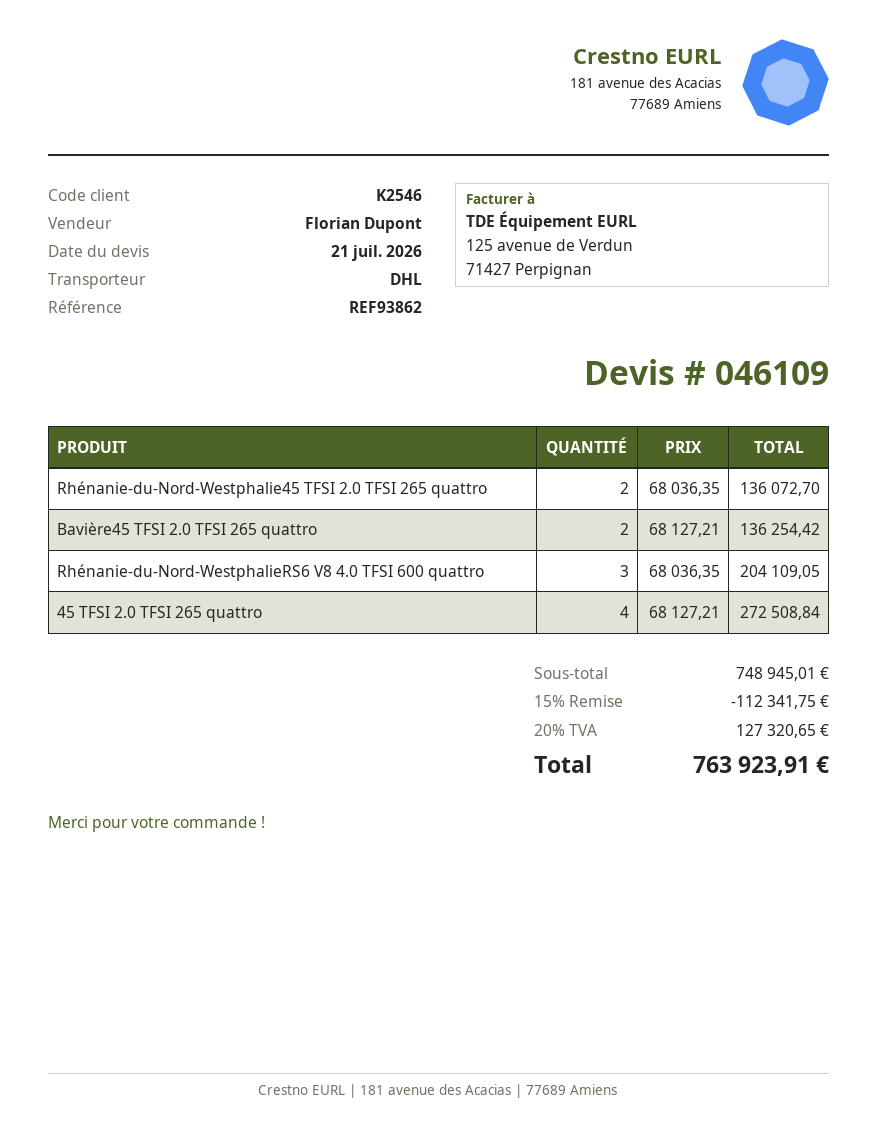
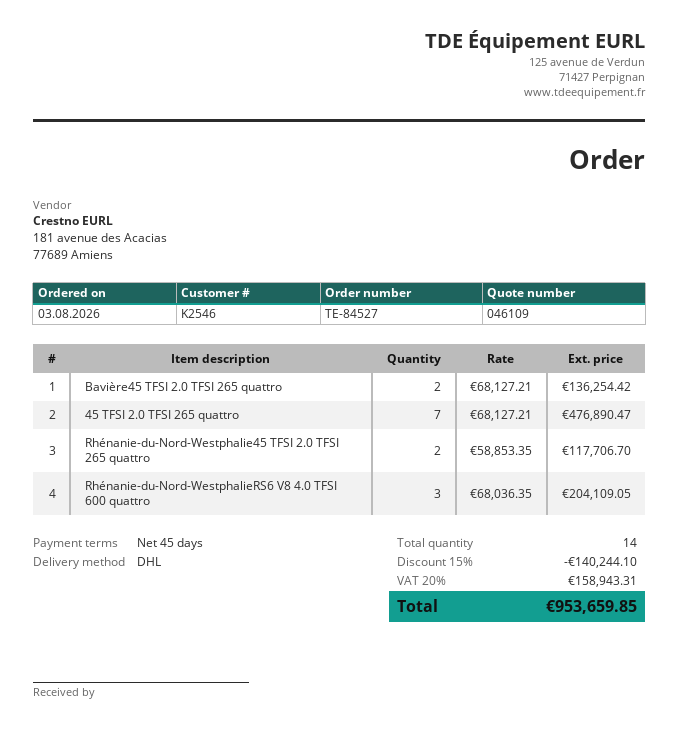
Rhénanie-du-Nord-Westphalie45 TFSI 2.0 TFSI 265 quattro: 2 x 68036.35 = 136072.70 -> 2 x 58853.35 = 117706.70
45 TFSI 2.0 TFSI 265 quattro: 4 x 68127.21 = 272508.84 -> 7 x 68127.21 = 476890.47
discount: 15% = 112341.75 -> 15% = 140244.10
tax: 20% = 127320.65 -> 20% = 158943.31
total: 763923.91 -> 953659.85

